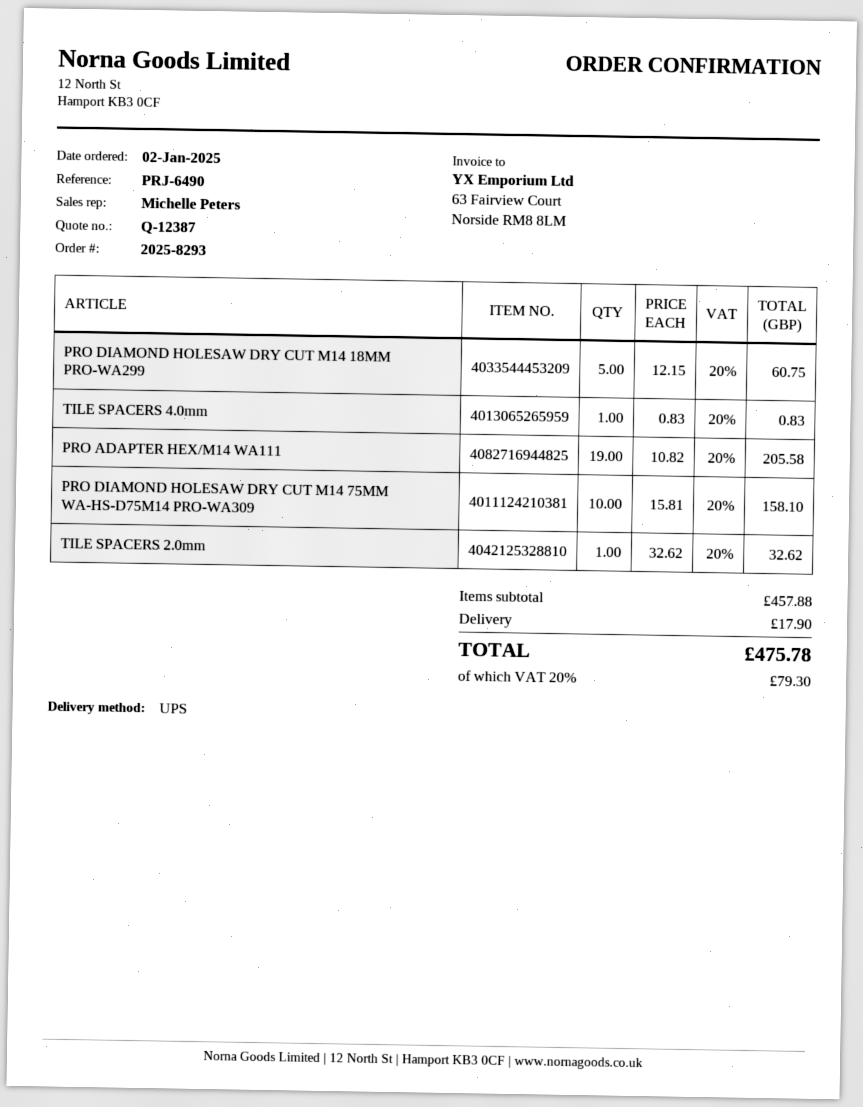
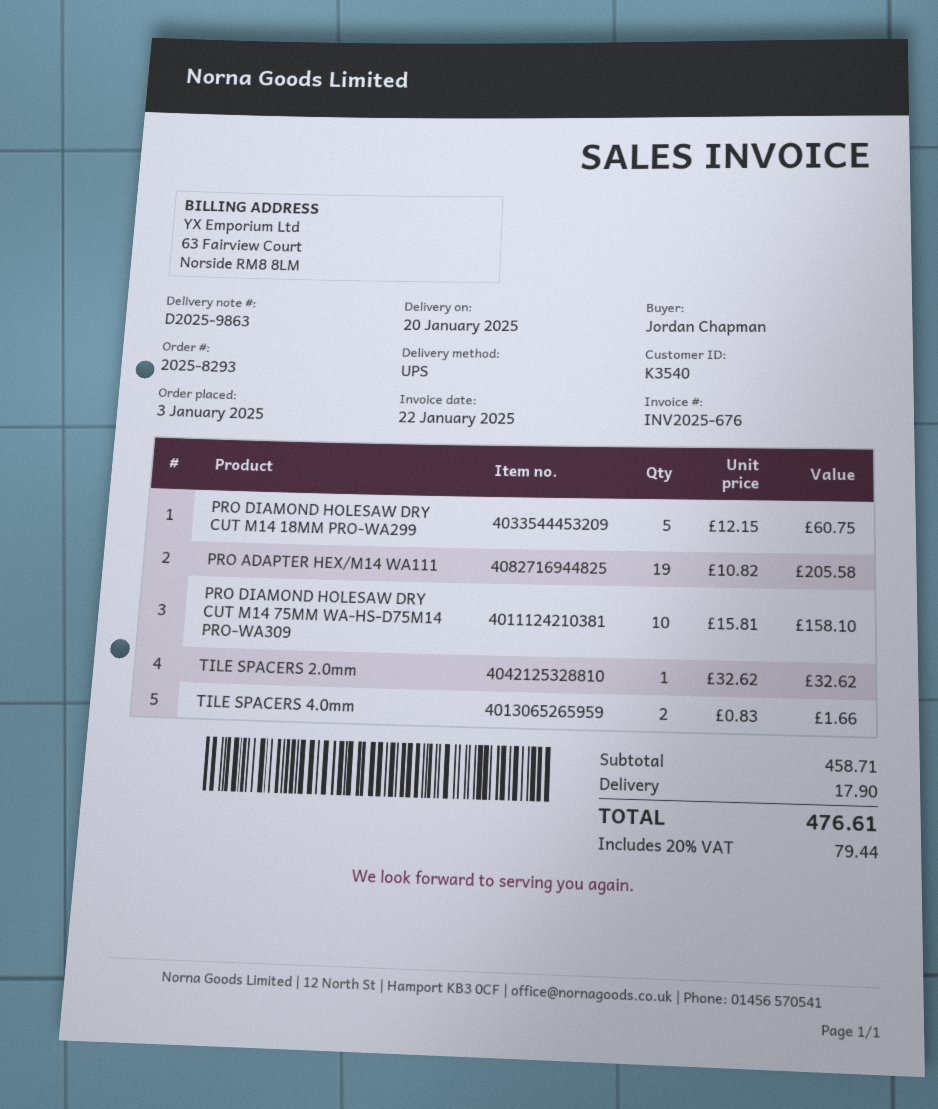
order date: 2025-01-02 -> 2025-01-03
TILE SPACERS 4.0mm: 1 x 0.83 = 0.83 -> 2 x 0.83 = 1.66
subtotal: 457.88 -> 458.71
tax: 20% = 79.30 -> 20% = 79.44
total: 475.78 -> 476.61

